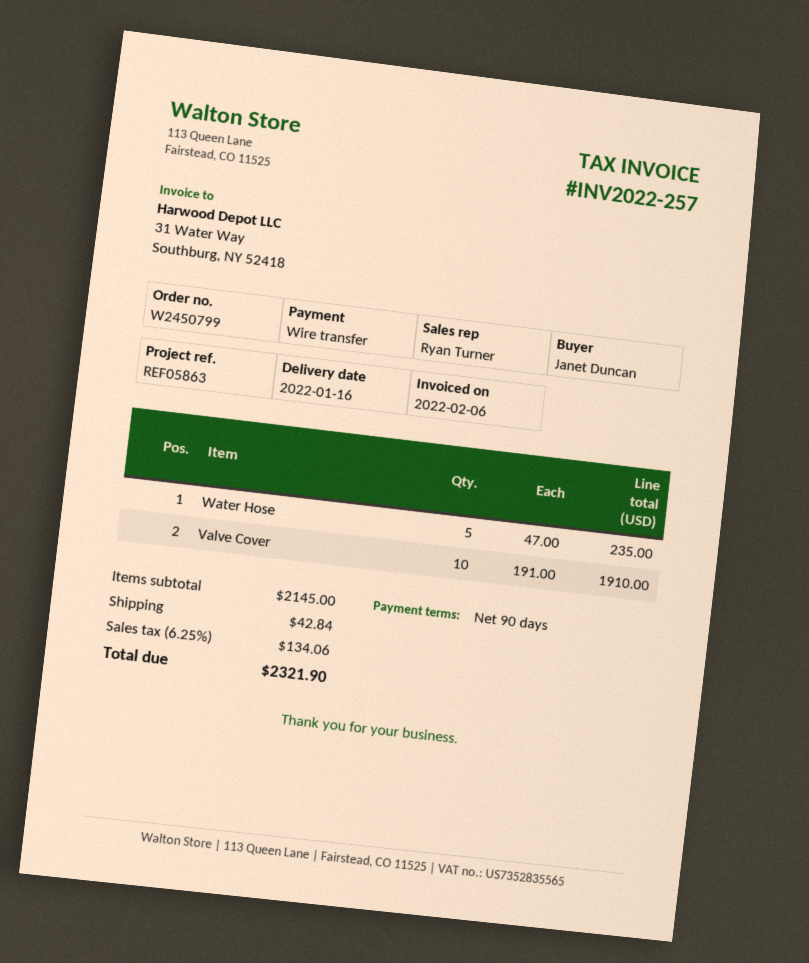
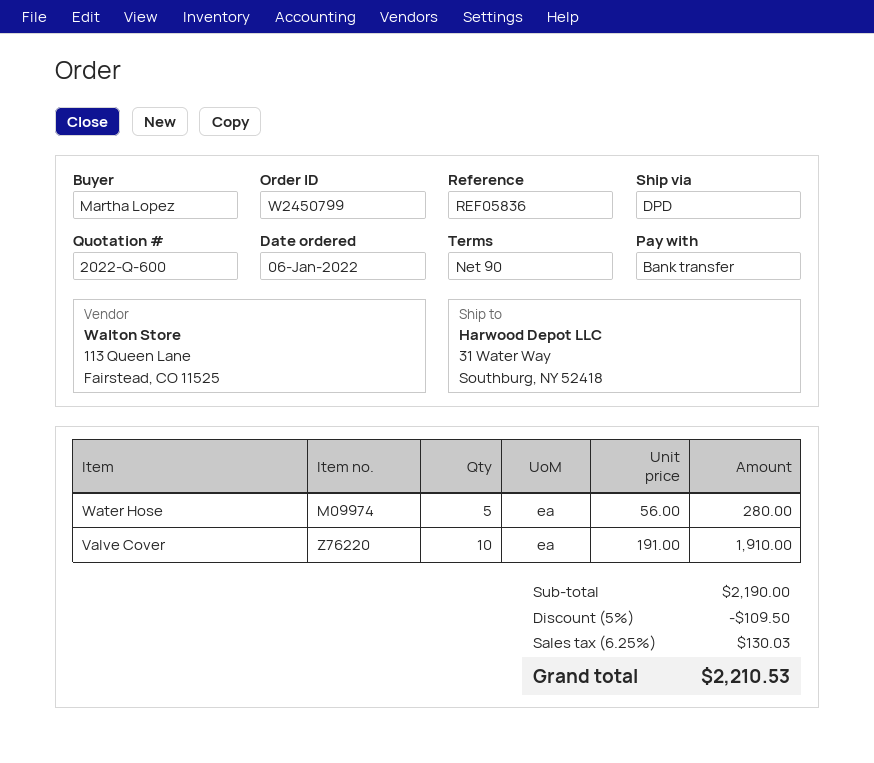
reference: REF05863 -> REF05836
ordered by: Janet Duncan -> Martha Lopez
Water Hose: 5 x 47.00 = 235.00 -> 5 x 56.00 = 280.00
subtotal: 2145.00 -> 2190.00
discount: none -> 5% = 109.50
shipping: 42.84 -> none
tax: 6.25% = 134.06 -> 6.25% = 130.03
total: 2321.90 -> 2210.53

